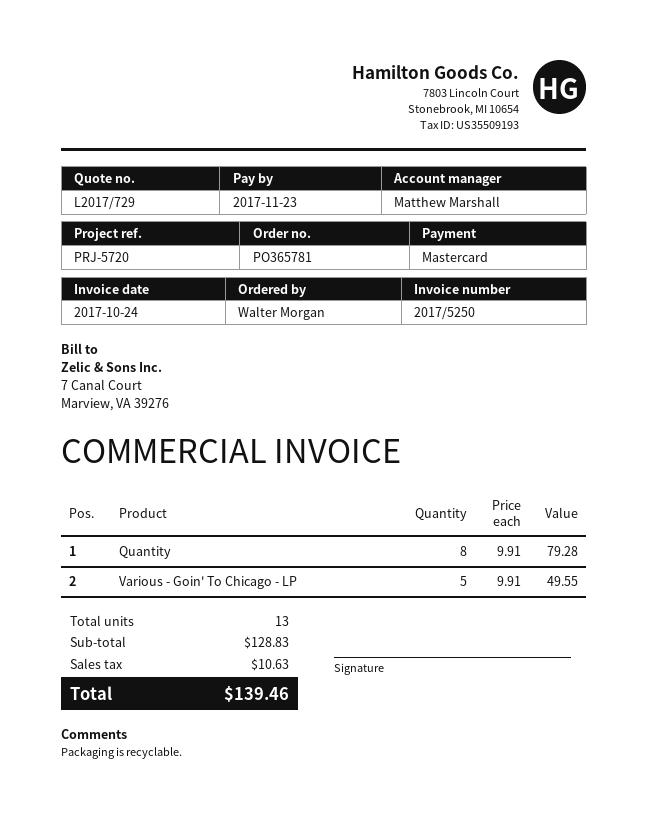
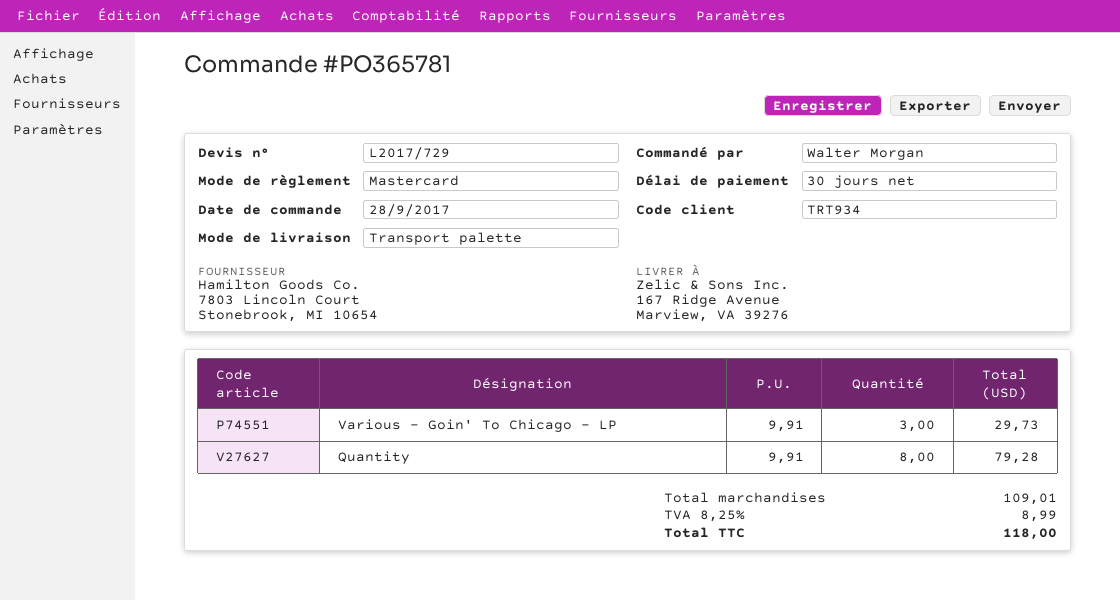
Various - Goin' To Chicago - LP: 5 x 9.91 = 49.55 -> 3 x 9.91 = 29.73
subtotal: 128.83 -> 109.01
tax: 10.63 -> 8.99
total: 139.46 -> 118.00

